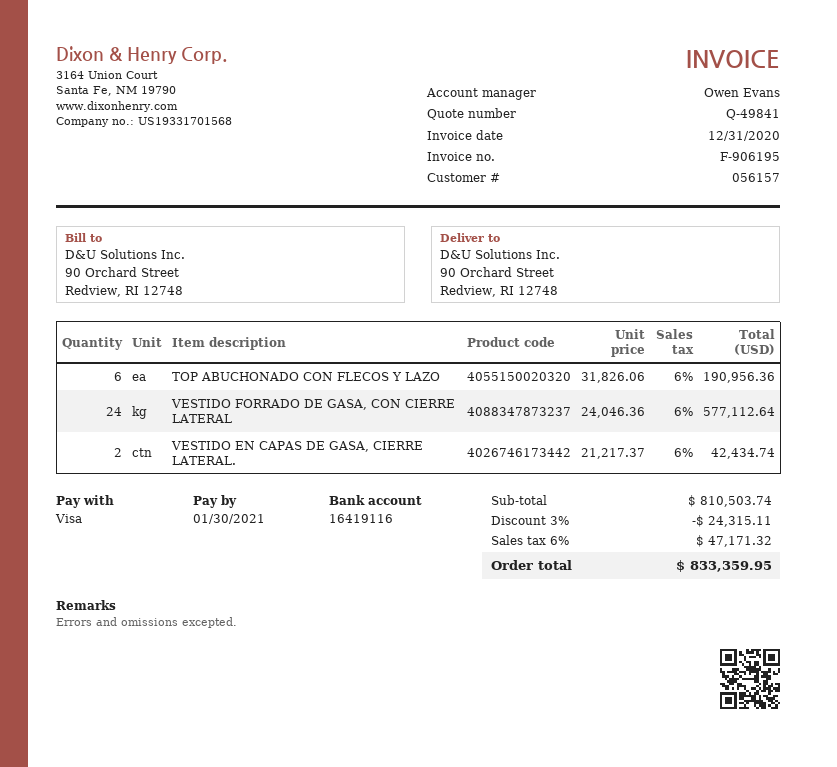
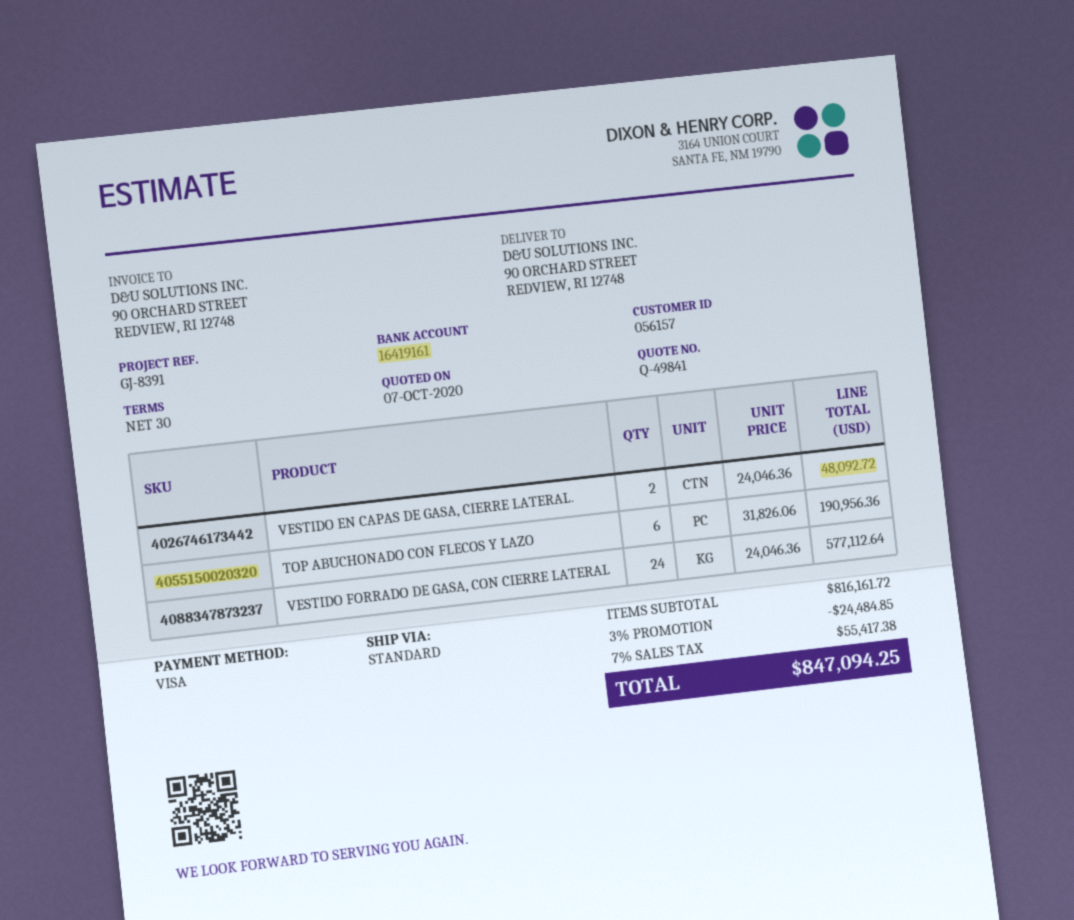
bank account: 16419116 -> 16419161
VESTIDO EN CAPAS DE GASA, CIERRE LATERAL.: 2 x 21217.37 = 42434.74 -> 2 x 24046.36 = 48092.72
subtotal: 810503.74 -> 816161.72
discount: 3% = 24315.11 -> 3% = 24484.85
tax: 6% = 47171.32 -> 7% = 55417.38
total: 833359.95 -> 847094.25

